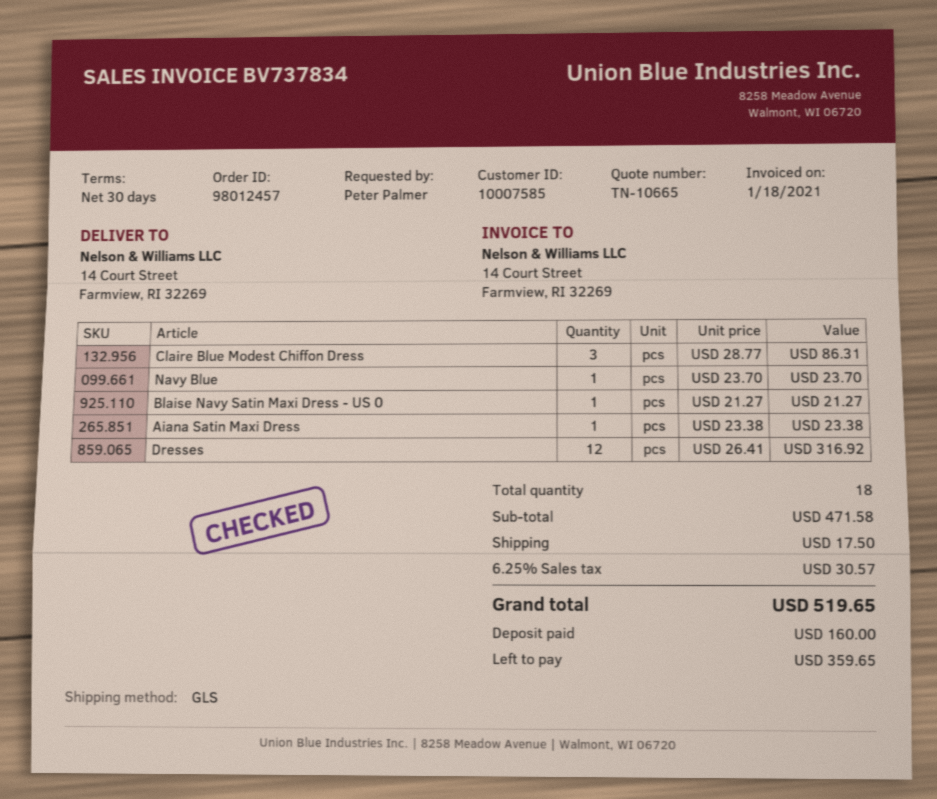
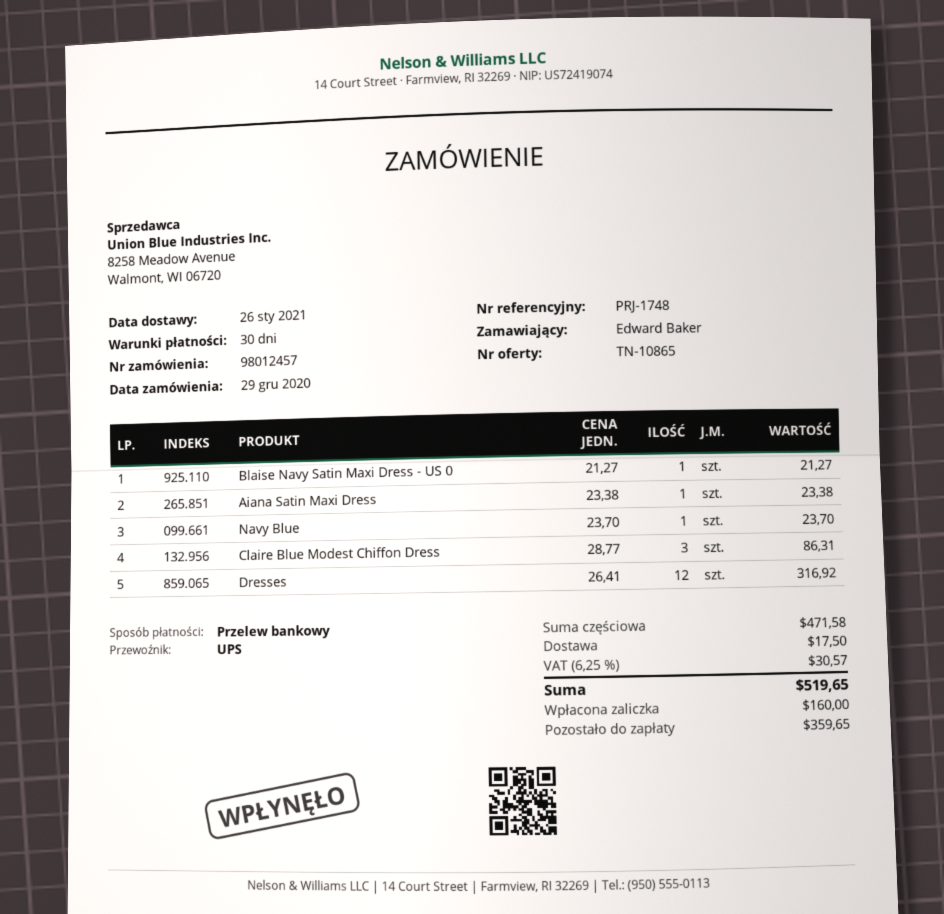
quote number: TN-10665 -> TN-10865
ordered by: Peter Palmer -> Edward Baker
shipping method: GLS -> UPS

